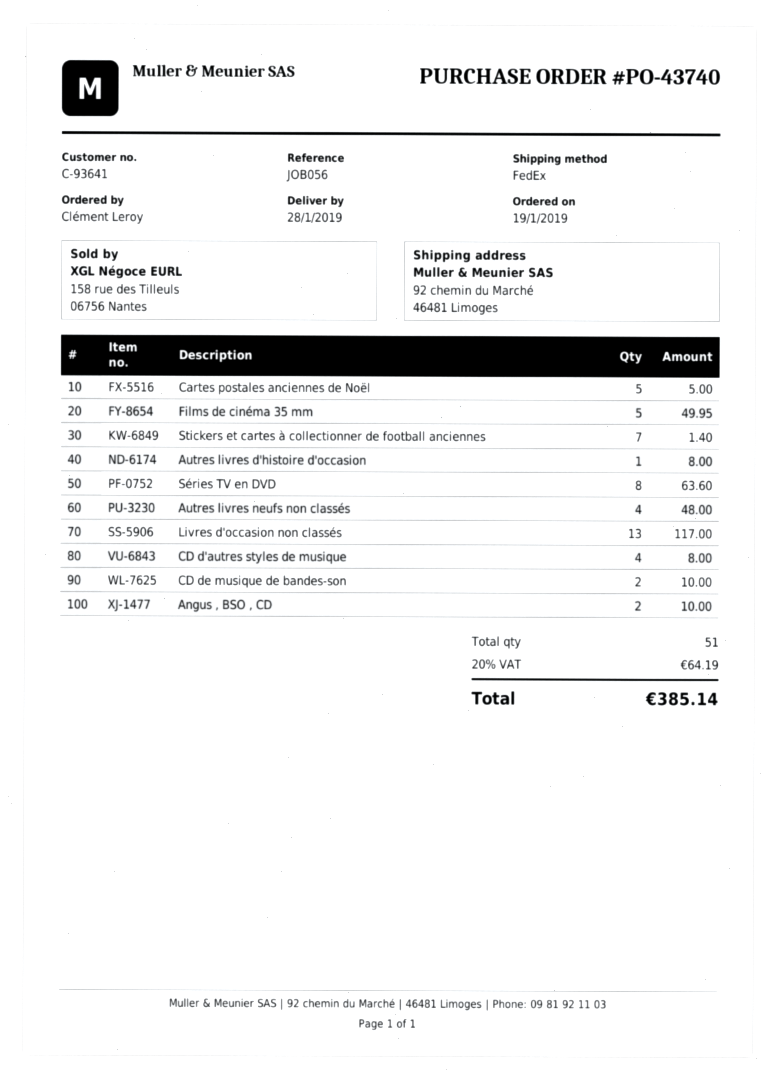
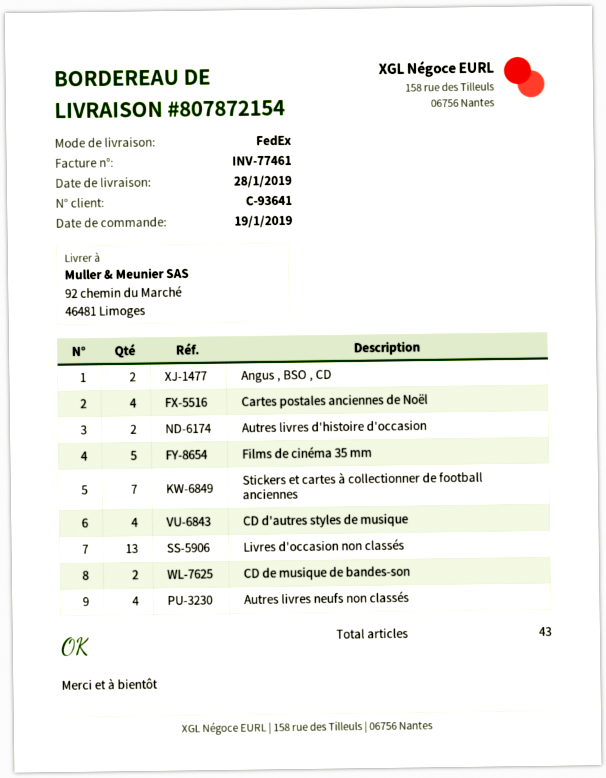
Cartes postales anciennes de Noël: 5 -> 4
Autres livres d'histoire d'occasion: 1 -> 2
Séries TV en DVD: 8 -> none
total quantity: 51 -> 43

